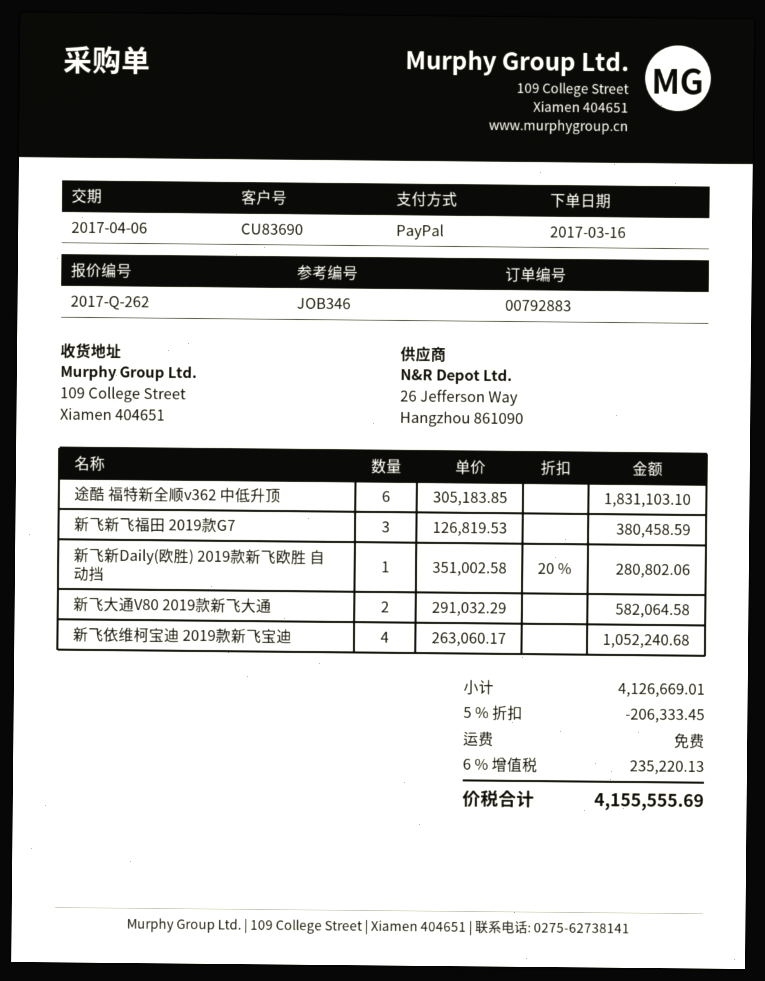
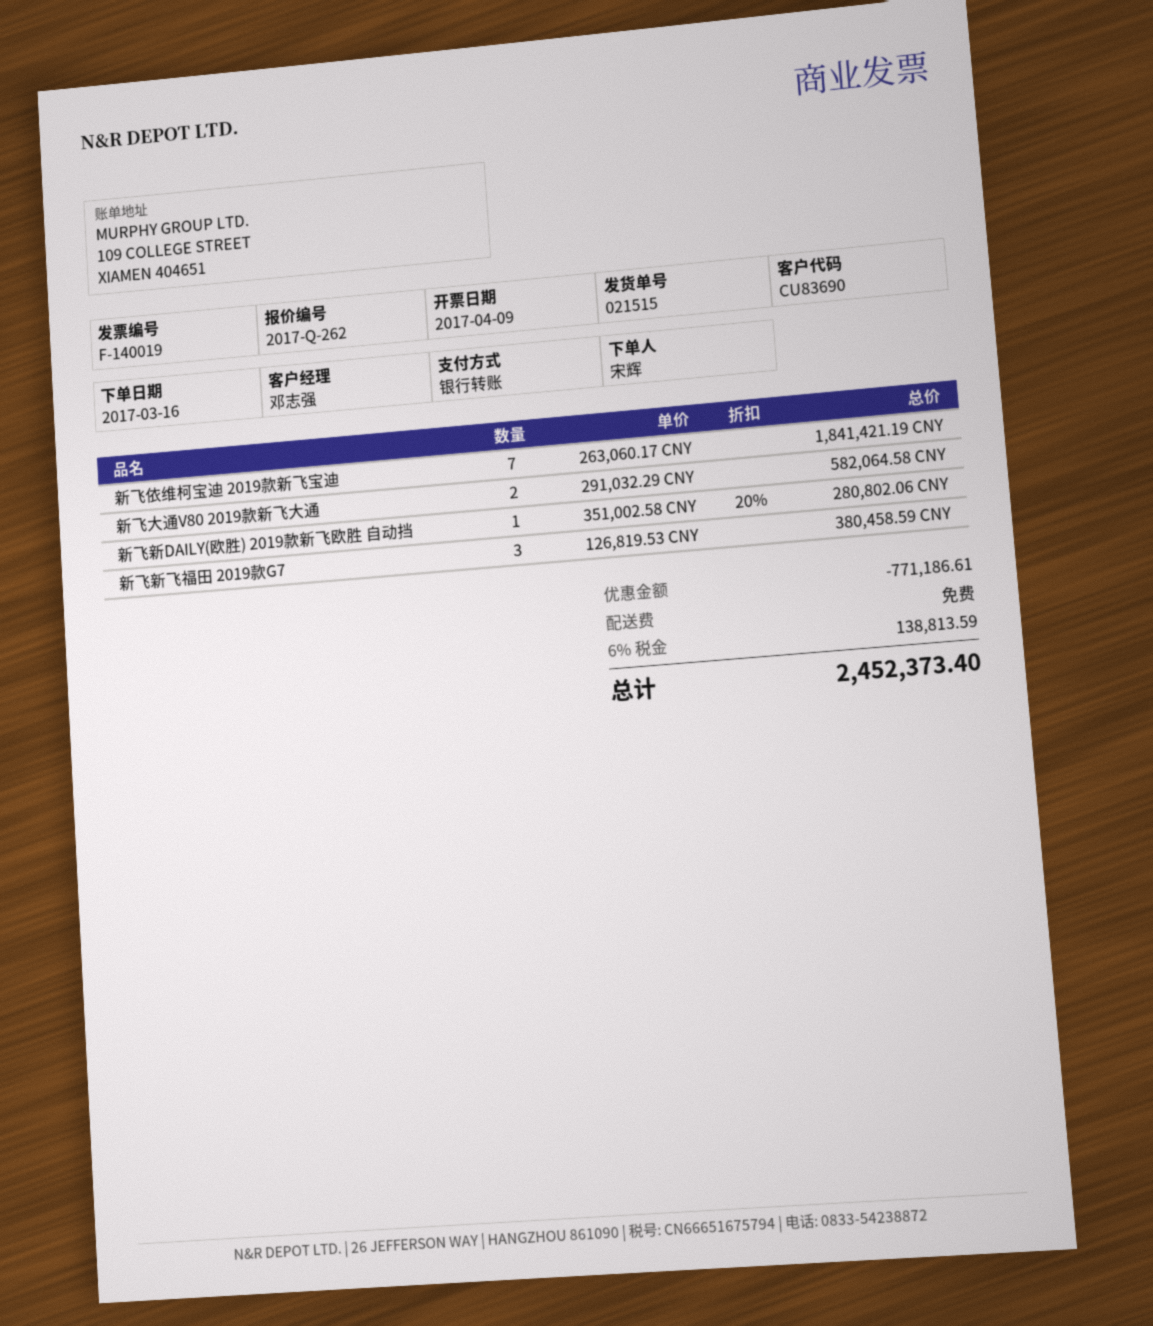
payment method: PayPal -> bank transfer
途酷 福特新全顺v362 中低升顶: 6 x 305183.85 = 1831103.10 -> none
新飞依维柯宝迪 2019款新飞宝迪: 4 x 263060.17 = 1052240.68 -> 7 x 263060.17 = 1841421.19
discount: 206333.45 -> 771186.61
tax: 6% = 235220.13 -> 6% = 138813.59
total: 4155555.69 -> 2452373.40

